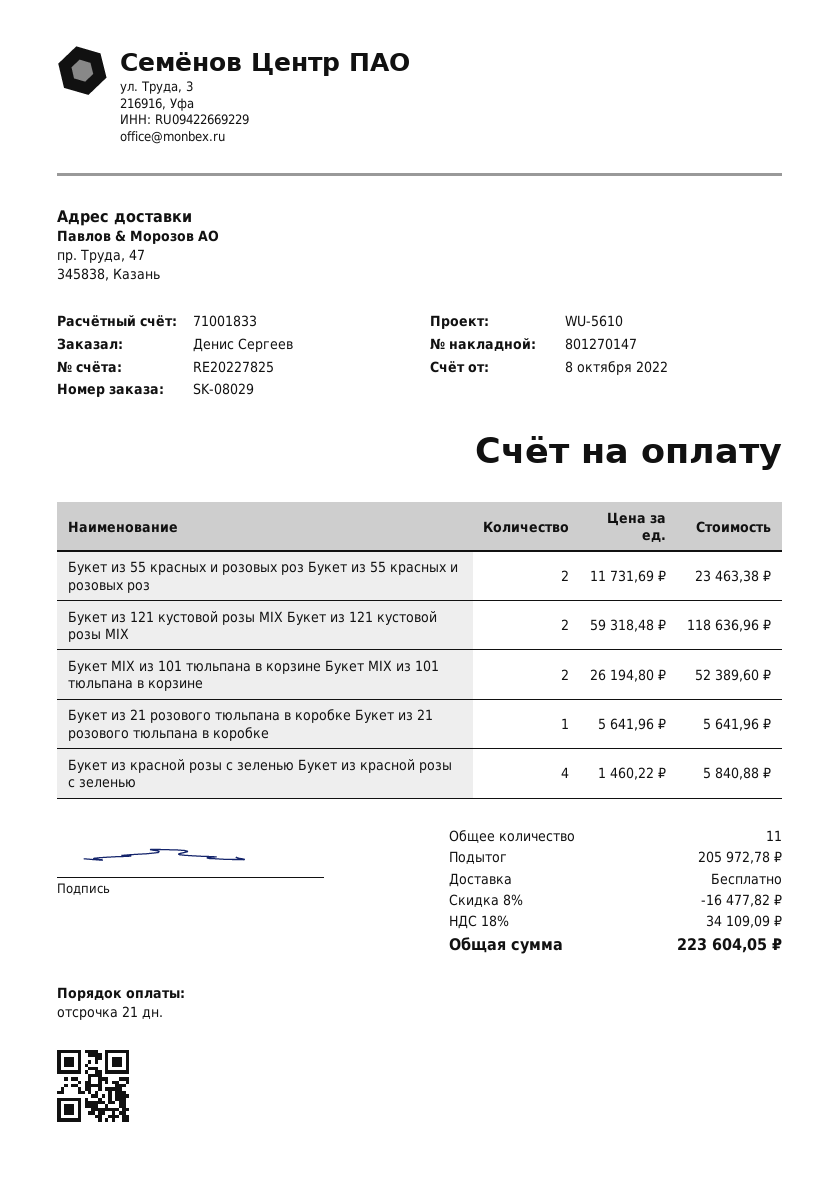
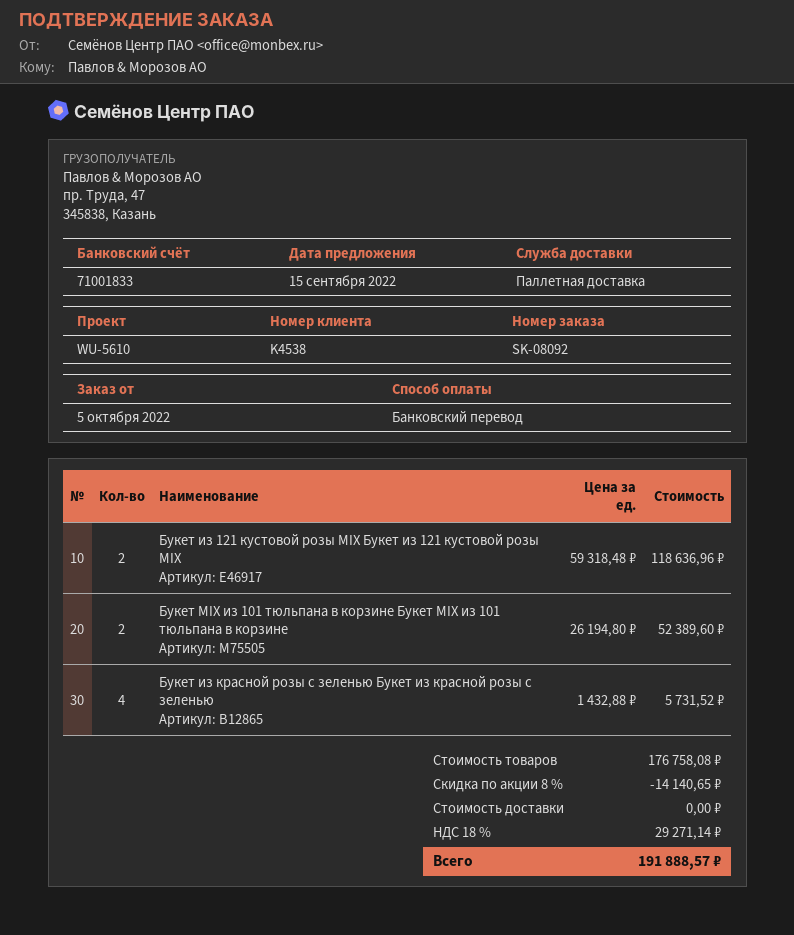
order number: SK-08029 -> SK-08092
Букет из 55 красных и розовых роз Букет из 55 красных и розовых роз: 2 x 11731.69 = 23463.38 -> none
Букет из 21 розового тюльпана в коробке Букет из 21 розового тюльпана в коробке: 1 x 5641.96 = 5641.96 -> none
Букет из красной розы с зеленью Букет из красной розы с зеленью: 4 x 1460.22 = 5840.88 -> 4 x 1432.88 = 5731.52
subtotal: 205972.78 -> 176758.08
discount: 8% = 16477.82 -> 8% = 14140.65
tax: 18% = 34109.09 -> 18% = 29271.14
total: 223604.05 -> 191888.57

